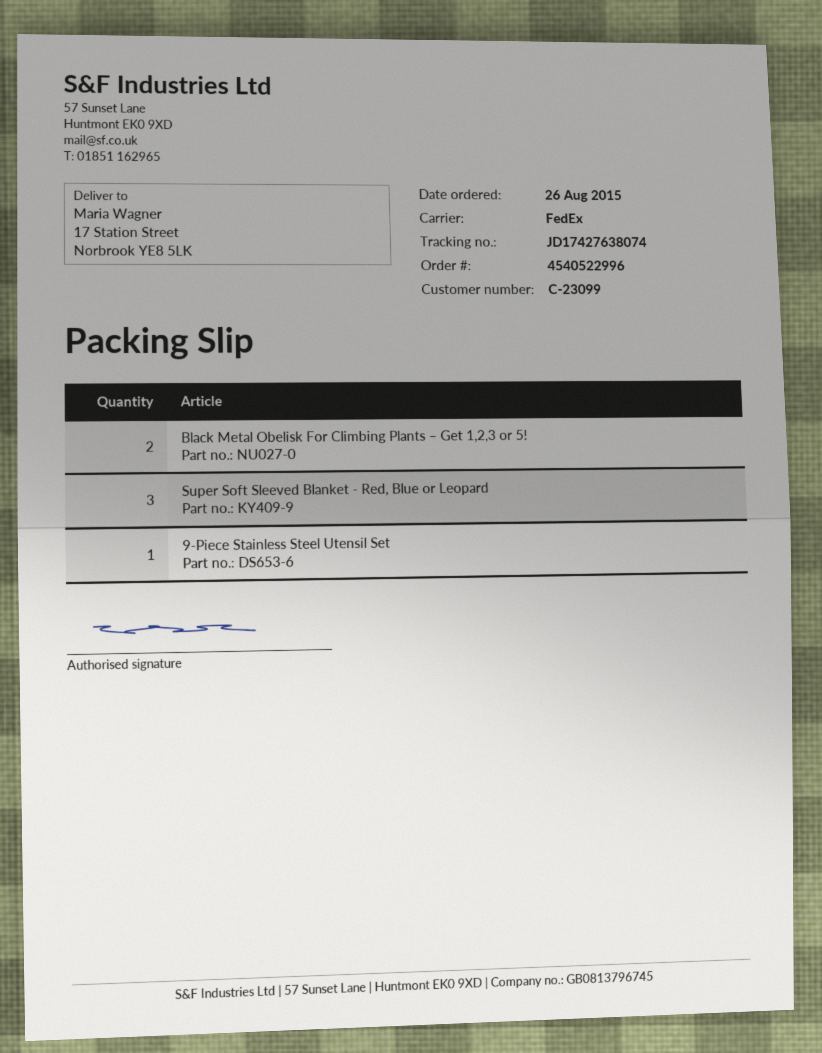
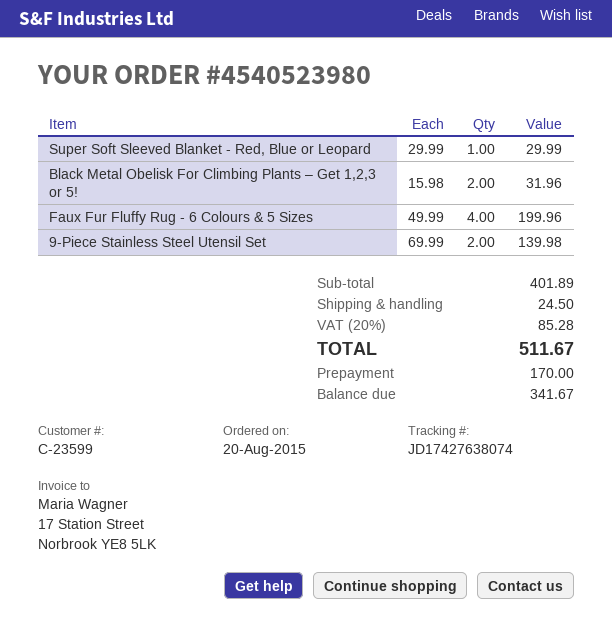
order number: 4540522996 -> 4540523980
order date: 2015-08-26 -> 2015-08-20
customer number: C-23099 -> C-23599
Super Soft Sleeved Blanket - Red, Blue or Leopard: 3 -> 1
9-Piece Stainless Steel Utensil Set: 1 -> 2
Faux Fur Fluffy Rug - 6 Colours & 5 Sizes: none -> 4

